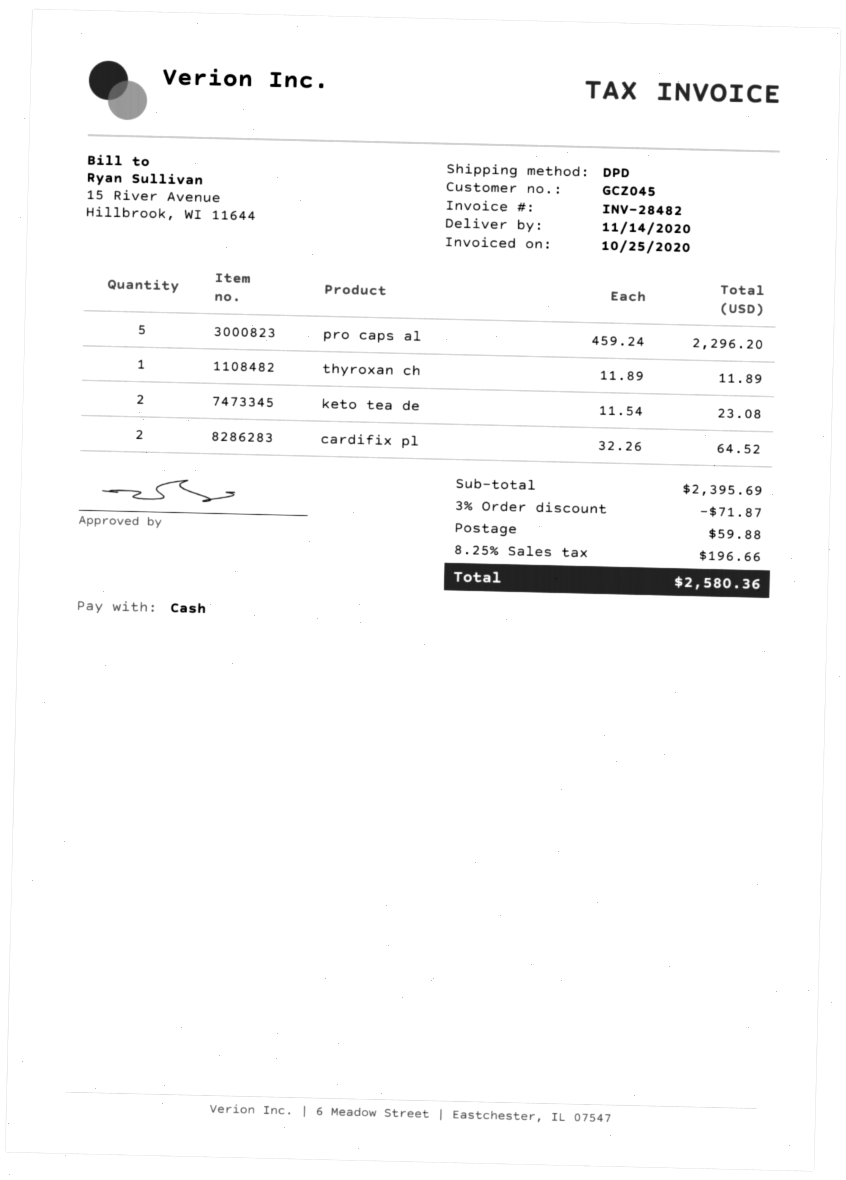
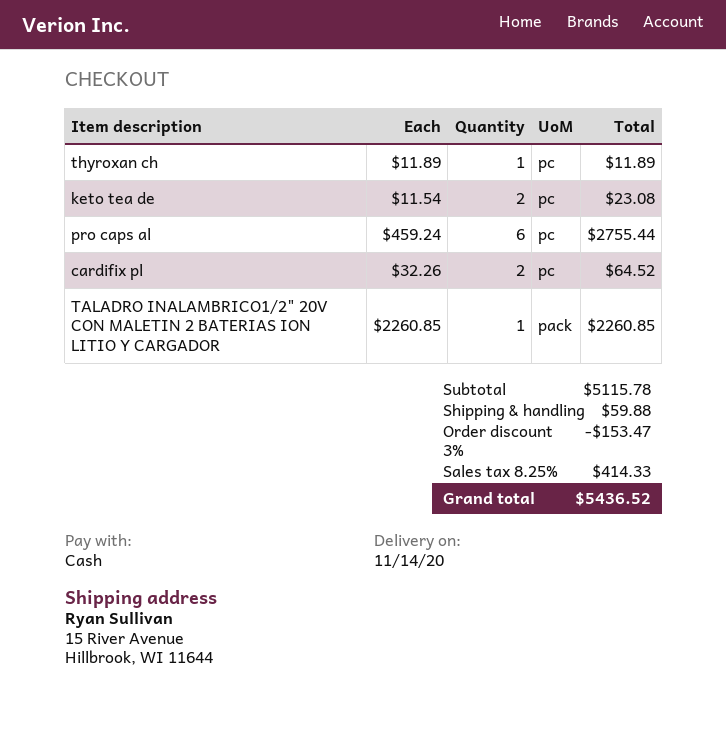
pro caps al: 5 x 459.24 = 2296.20 -> 6 x 459.24 = 2755.44
TALADRO INALAMBRICO1/2" 20V CON MALETIN 2 BATERIAS ION LITIO Y CARGADOR: none -> 1 x 2260.85 = 2260.85
subtotal: 2395.69 -> 5115.78
discount: 3% = 71.87 -> 3% = 153.47
tax: 8.25% = 196.66 -> 8.25% = 414.33
total: 2580.36 -> 5436.52

